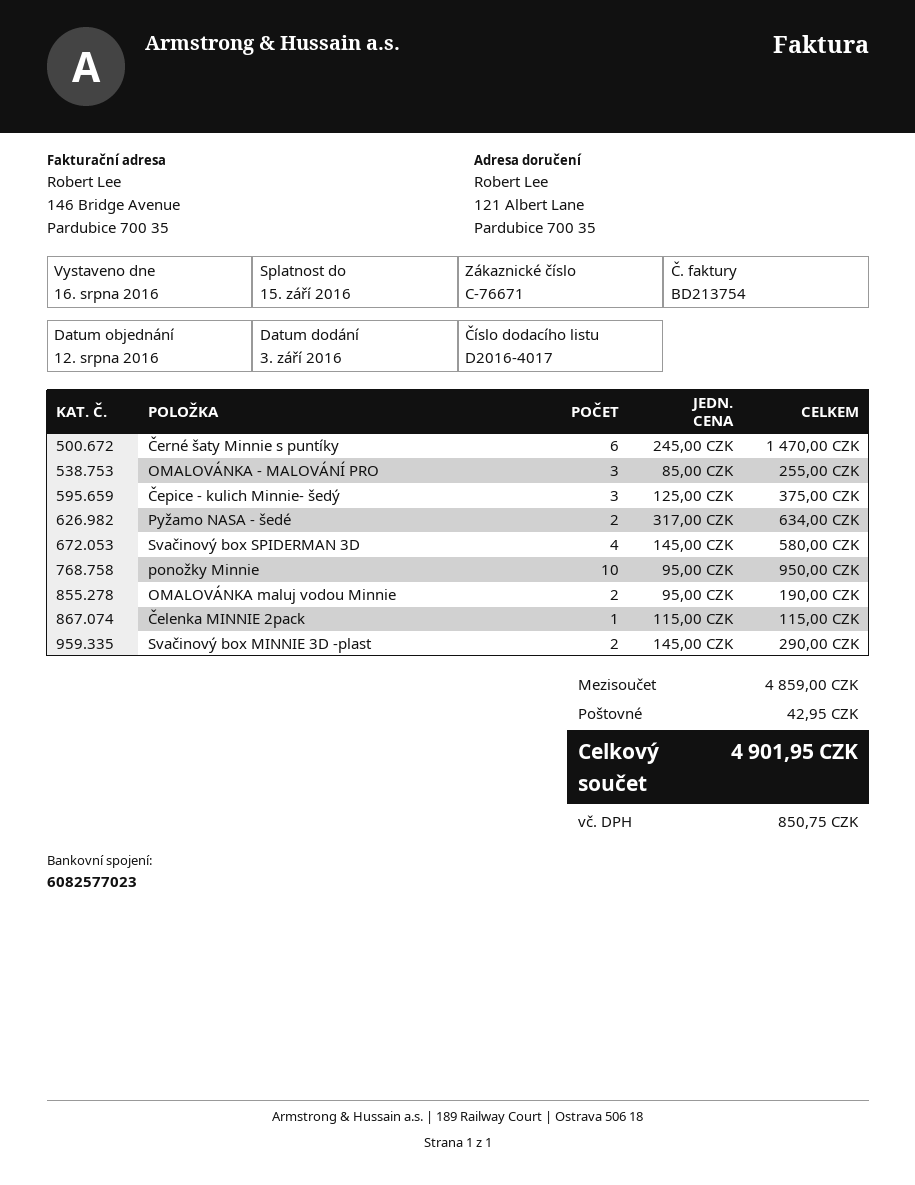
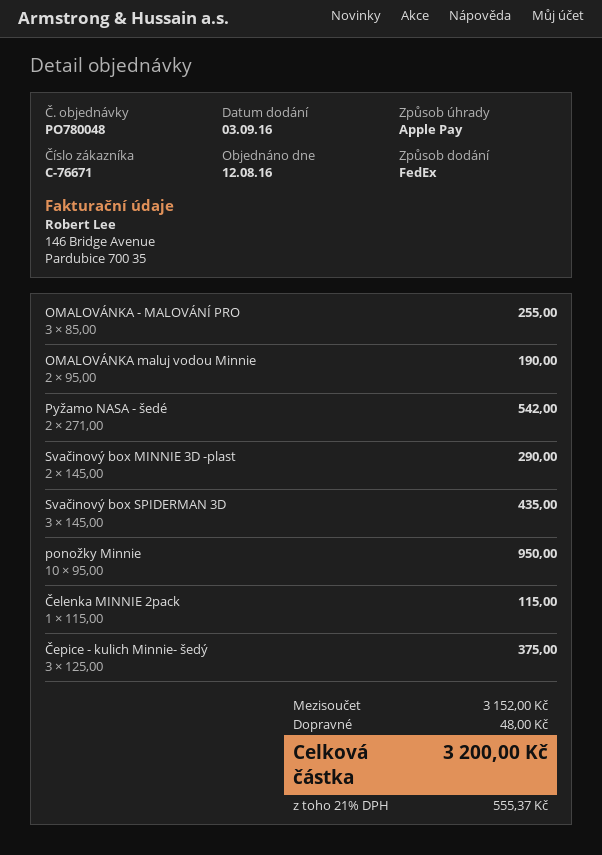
Černé šaty Minnie s puntíky: 6 x 245.00 = 1470.00 -> none
Pyžamo NASA - šedé: 2 x 317.00 = 634.00 -> 2 x 271.00 = 542.00
Svačinový box SPIDERMAN 3D: 4 x 145.00 = 580.00 -> 3 x 145.00 = 435.00
subtotal: 4859.00 -> 3152.00
shipping: 42.95 -> 48.00
tax: 850.75 -> 555.37
total: 4901.95 -> 3200.00

